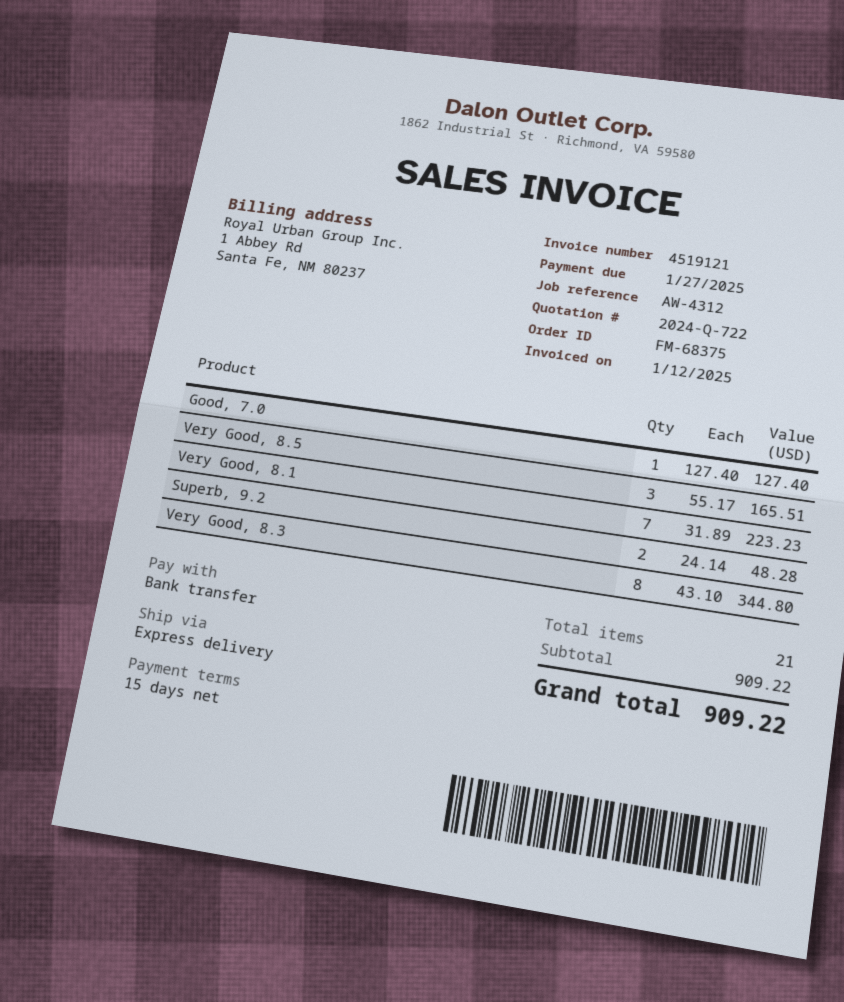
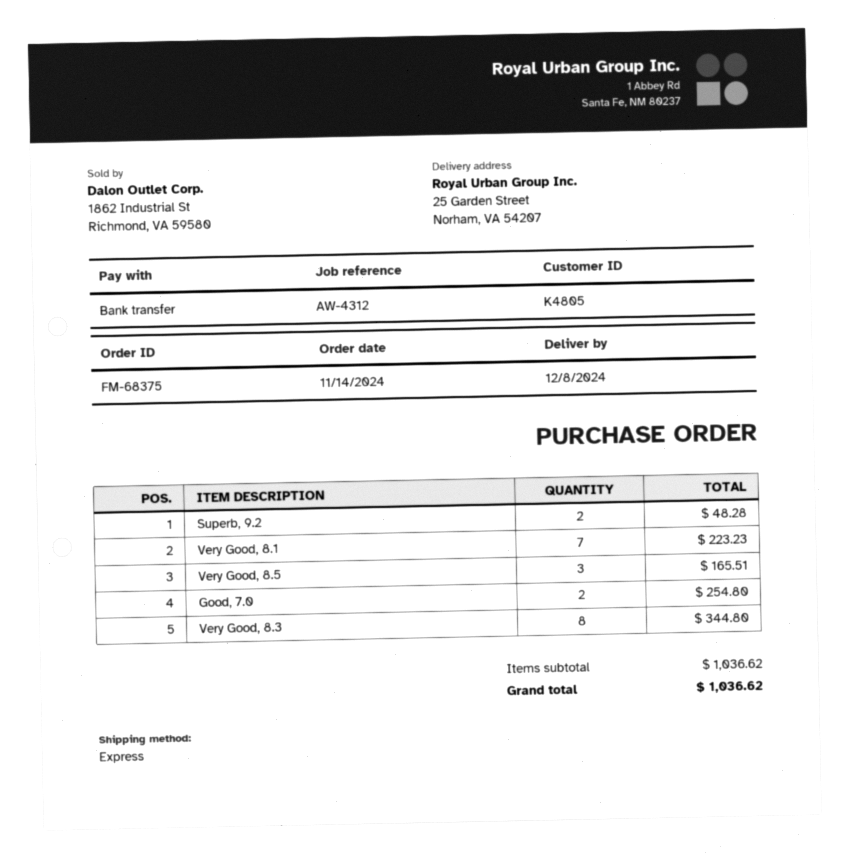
Good, 7.0: 1 for 127.40 -> 2 for 254.80
subtotal: 909.22 -> 1036.62
total: 909.22 -> 1036.62

